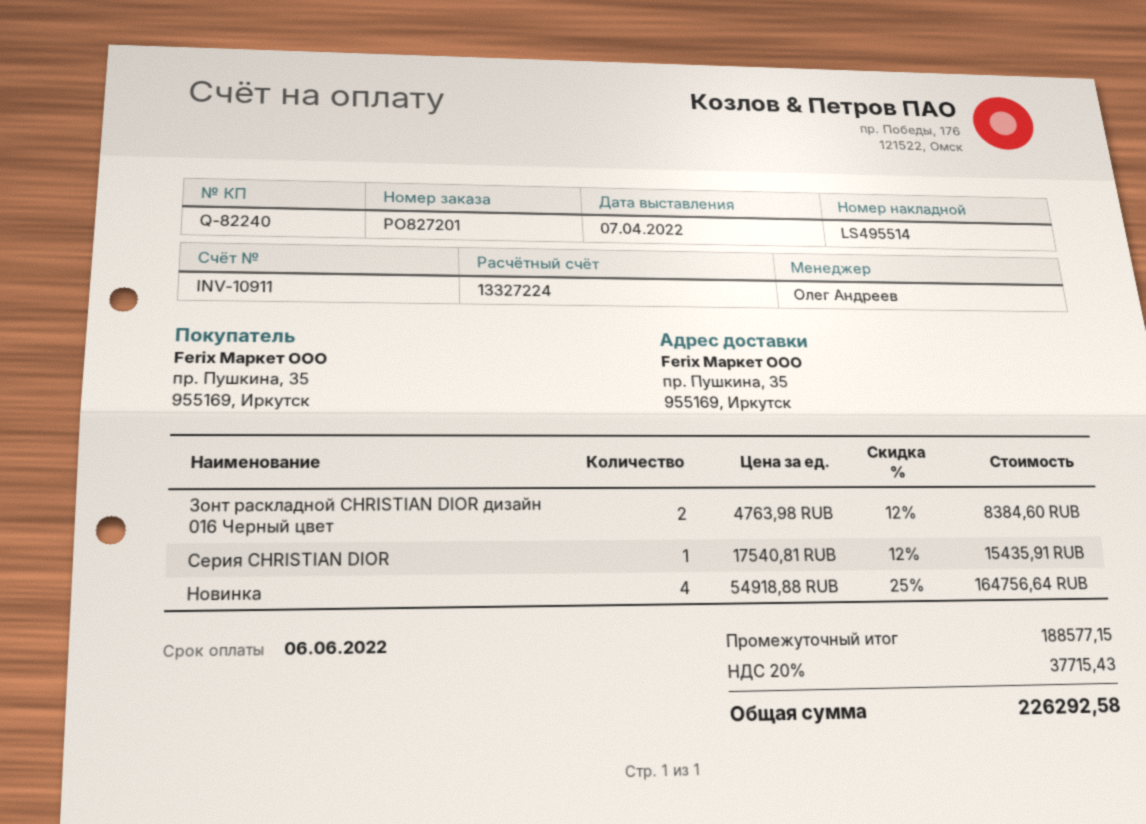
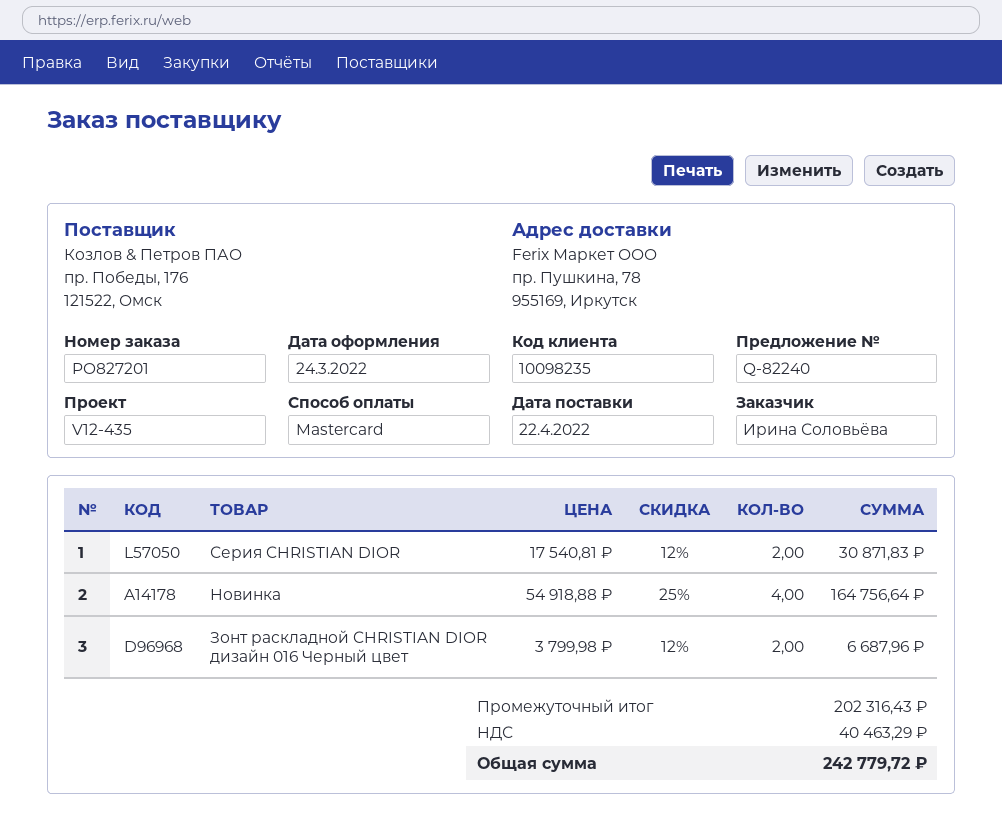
ship to: пр. Пушкина, 35, 955169, Иркутск -> пр. Пушкина, 78, 955169, Иркутск
Зонт раскладной CHRISTIAN DIOR дизайн 016 Черный цвет: 2 x 4763.98 - 12% = 8384.60 -> 2 x 3799.98 - 12% = 6687.96
Серия CHRISTIAN DIOR: 1 x 17540.81 - 12% = 15435.91 -> 2 x 17540.81 - 12% = 30871.83
subtotal: 188577.15 -> 202316.43
tax: 37715.43 -> 40463.29
total: 226292.58 -> 242779.72

